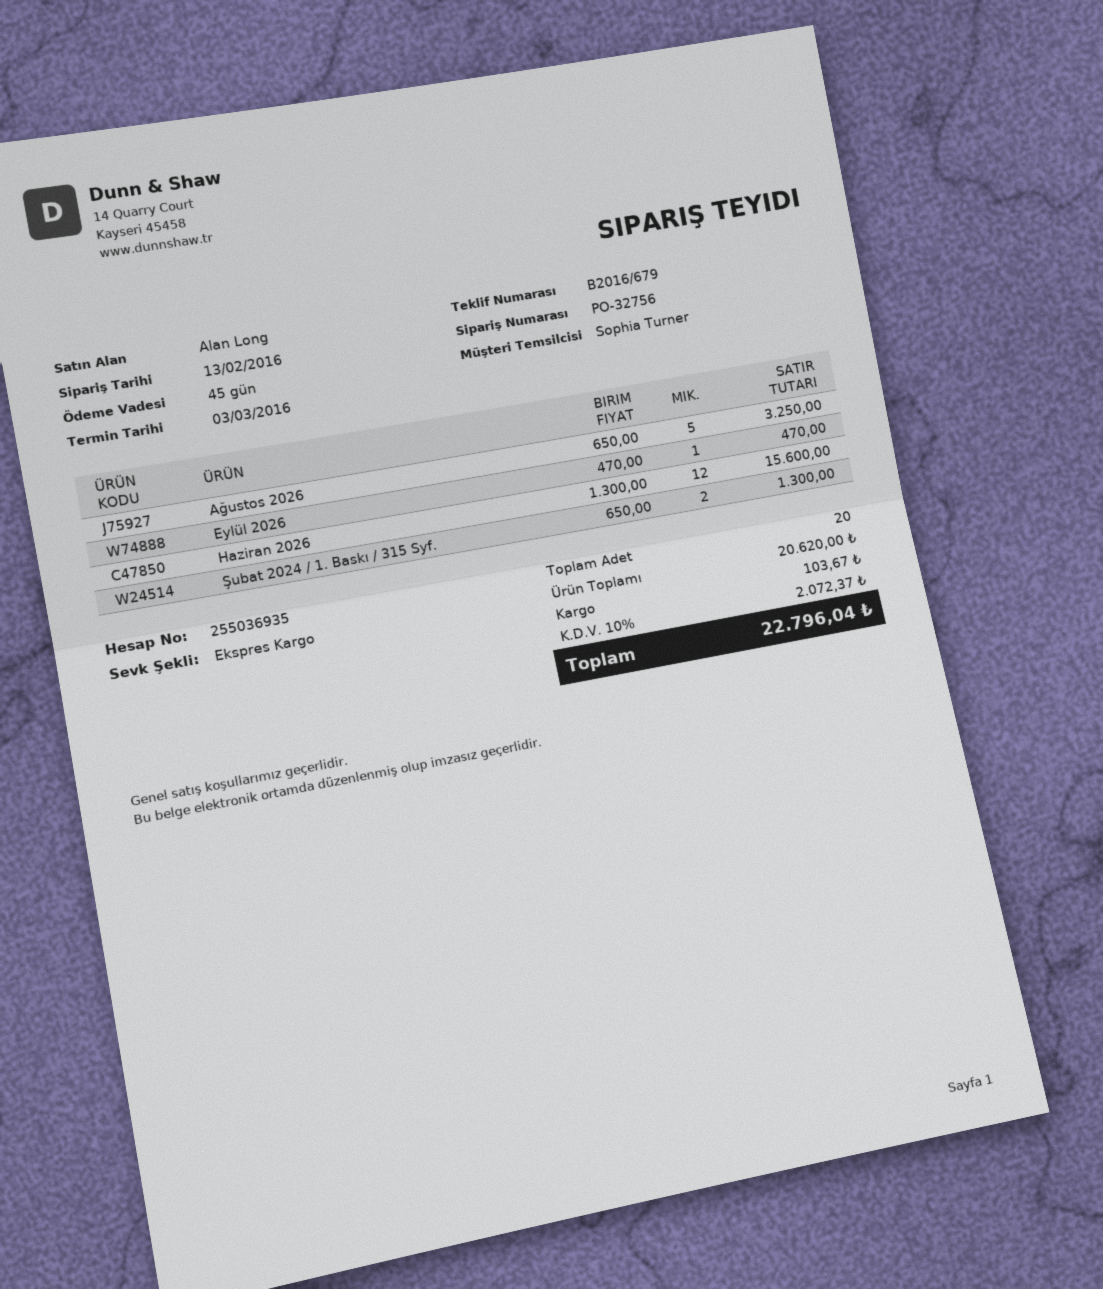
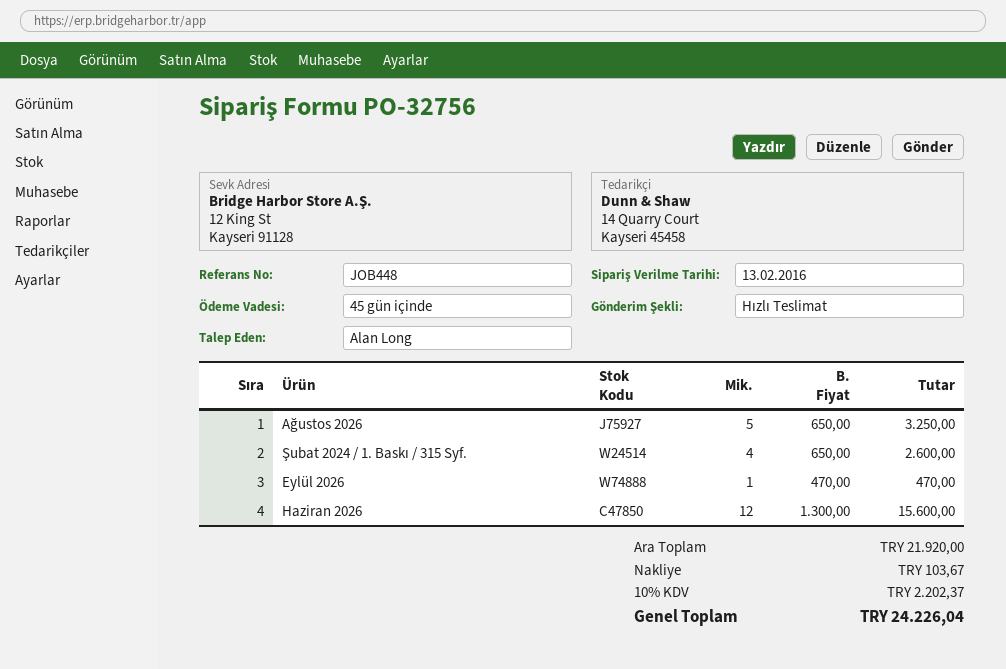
Şubat 2024 / 1. Baskı / 315 Syf.: 2 x 650.00 = 1300.00 -> 4 x 650.00 = 2600.00
subtotal: 20620.00 -> 21920.00
tax: 10% = 2072.37 -> 10% = 2202.37
total: 22796.04 -> 24226.04

